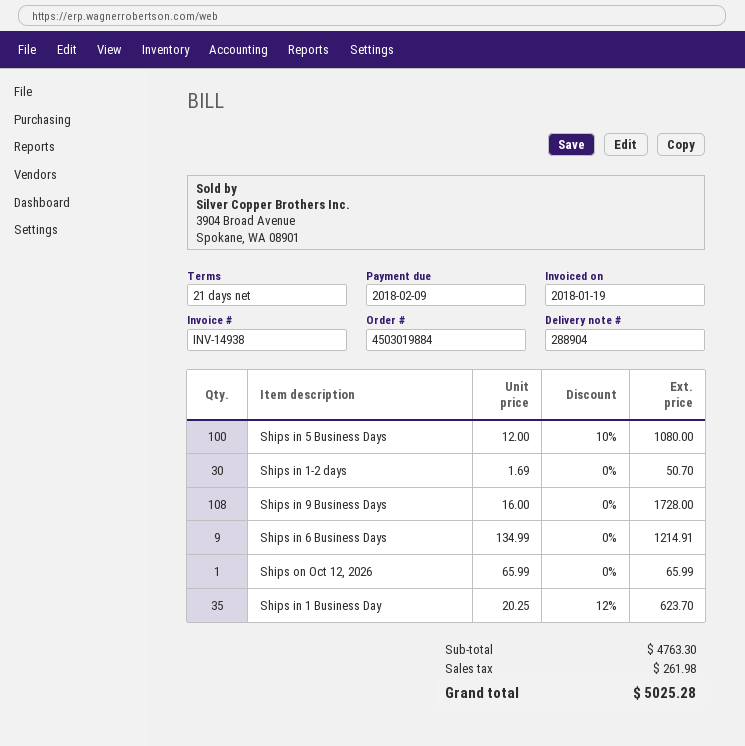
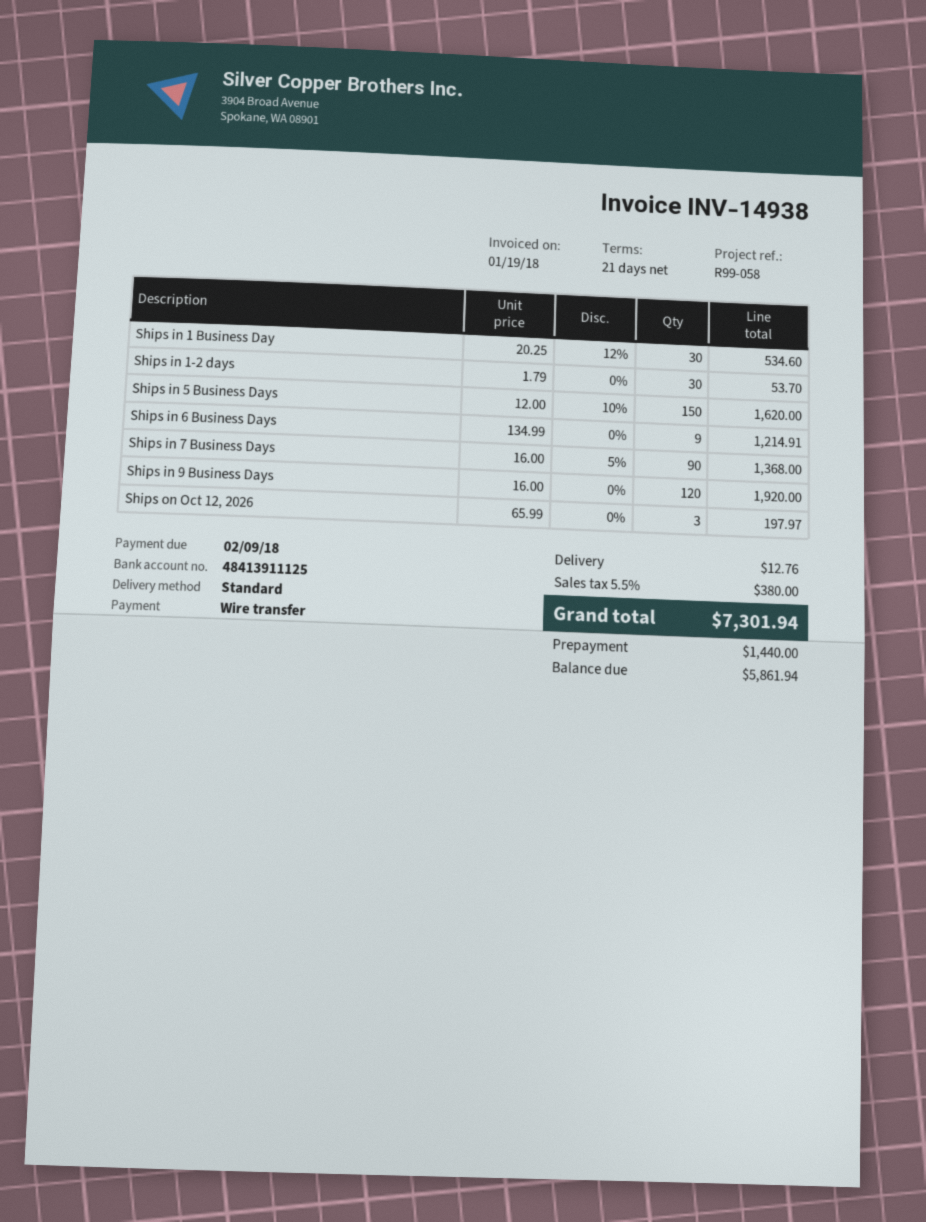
Ships in 5 Business Days: 100 x 12.00 - 10% = 1080.00 -> 150 x 12.00 - 10% = 1620.00
Ships in 1-2 days: 30 x 1.69 = 50.70 -> 30 x 1.79 = 53.70
Ships in 9 Business Days: 108 x 16.00 = 1728.00 -> 120 x 16.00 = 1920.00
Ships on Oct 12, 2026: 1 x 65.99 = 65.99 -> 3 x 65.99 = 197.97
Ships in 1 Business Day: 35 x 20.25 - 12% = 623.70 -> 30 x 20.25 - 12% = 534.60
Ships in 7 Business Days: none -> 90 x 16.00 - 5% = 1368.00
shipping: none -> 12.76
tax: 261.98 -> 380.00
total: 5025.28 -> 7301.94

